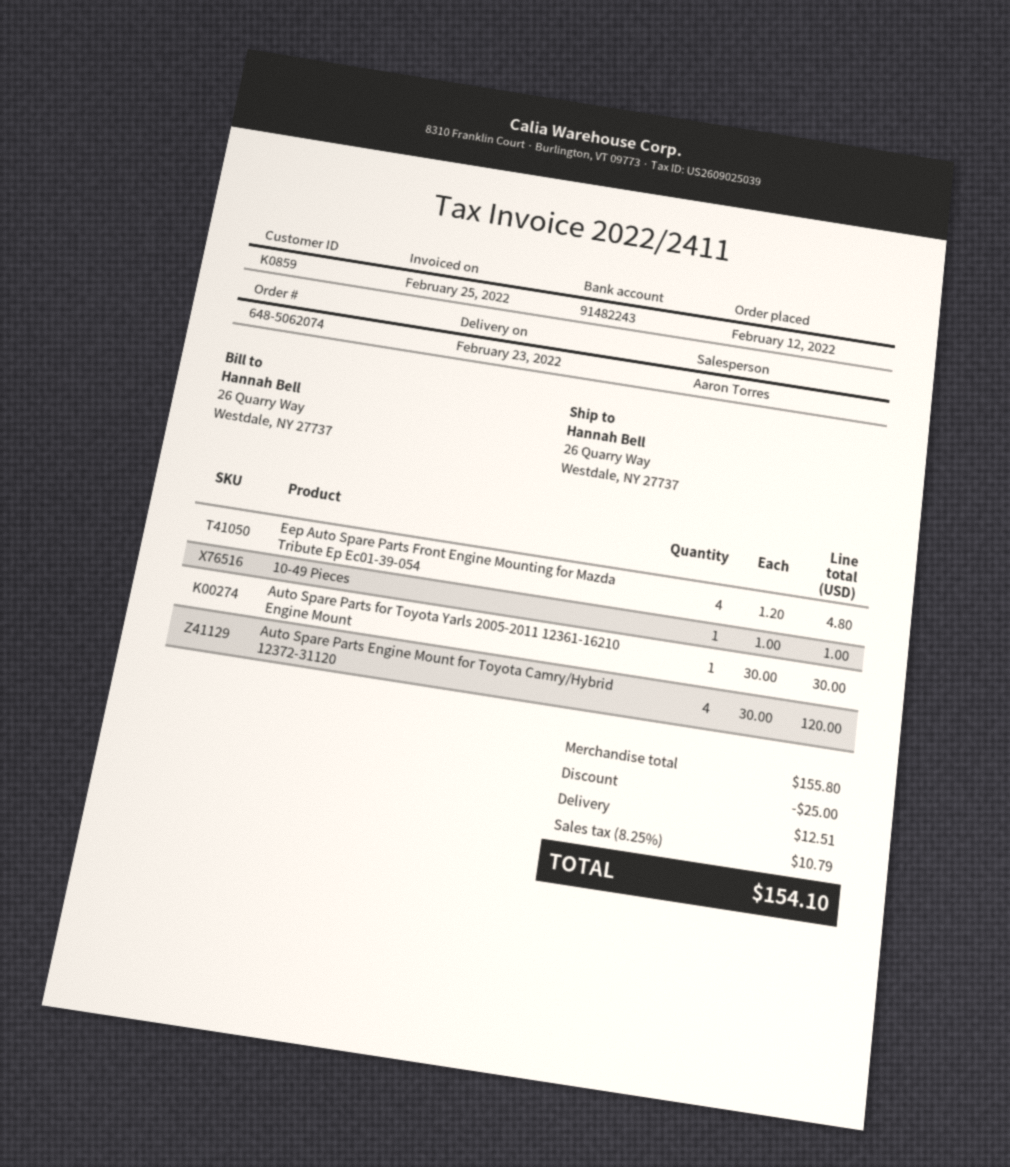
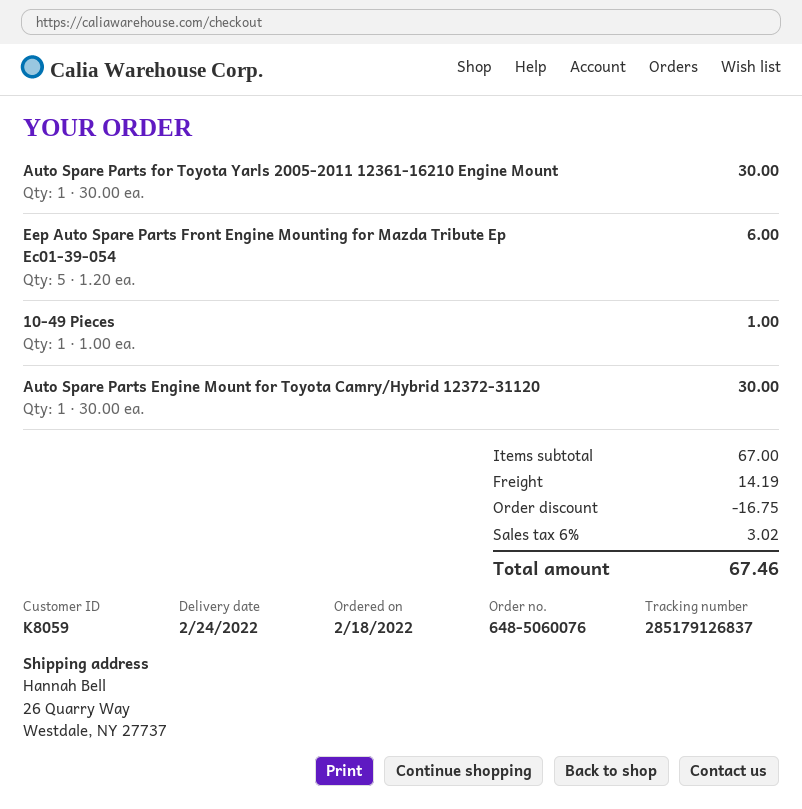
order number: 648-5062074 -> 648-5060076
order date: 2022-02-12 -> 2022-02-18
delivery date: 2022-02-23 -> 2022-02-24
customer number: K0859 -> K8059
Eep Auto Spare Parts Front Engine Mounting for Mazda Tribute Ep Ec01-39-054: 4 x 1.20 = 4.80 -> 5 x 1.20 = 6.00
Auto Spare Parts Engine Mount for Toyota Camry/Hybrid 12372-31120: 4 x 30.00 = 120.00 -> 1 x 30.00 = 30.00
subtotal: 155.80 -> 67.00
discount: 25.00 -> 16.75
shipping: 12.51 -> 14.19
tax: 8.25% = 10.79 -> 6% = 3.02
total: 154.10 -> 67.46

